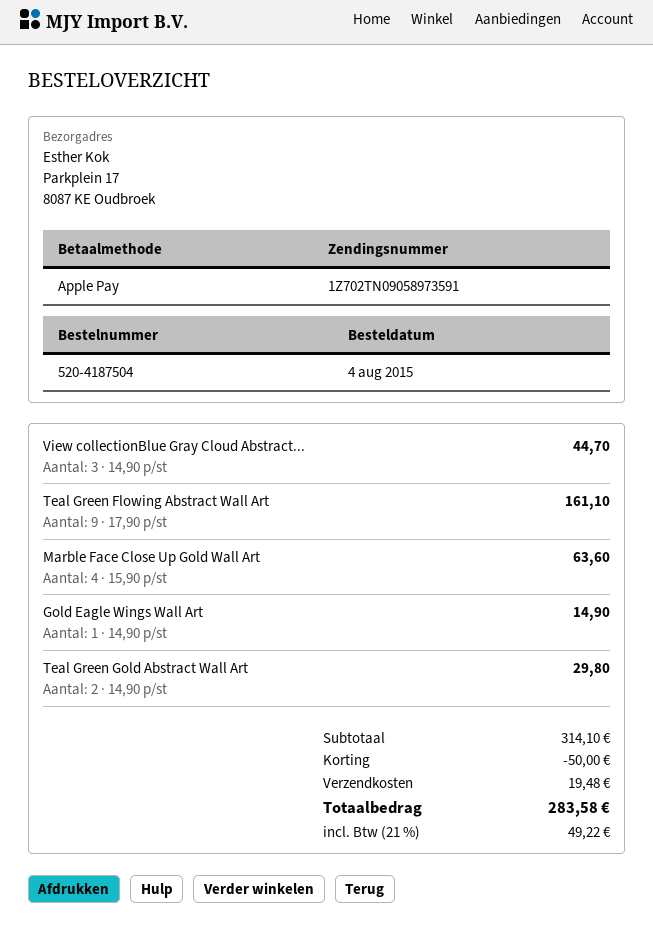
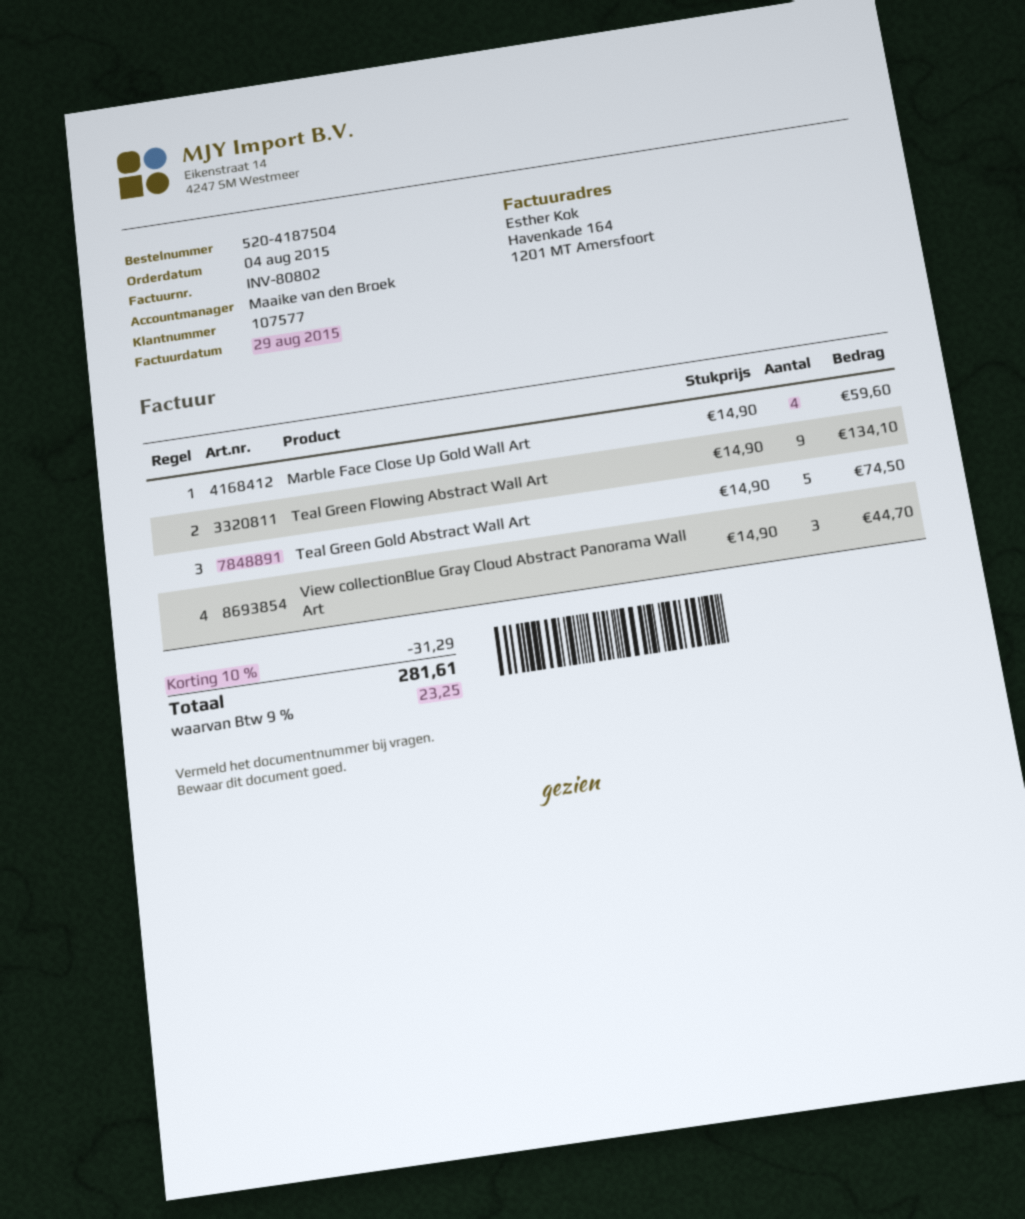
Teal Green Flowing Abstract Wall Art: 9 x 17.90 = 161.10 -> 9 x 14.90 = 134.10
Marble Face Close Up Gold Wall Art: 4 x 15.90 = 63.60 -> 4 x 14.90 = 59.60
Gold Eagle Wings Wall Art: 1 x 14.90 = 14.90 -> none
Teal Green Gold Abstract Wall Art: 2 x 14.90 = 29.80 -> 5 x 14.90 = 74.50
discount: 50.00 -> 31.29
shipping: 19.48 -> none
tax: 21% = 49.22 -> 9% = 23.25
total: 283.58 -> 281.61

